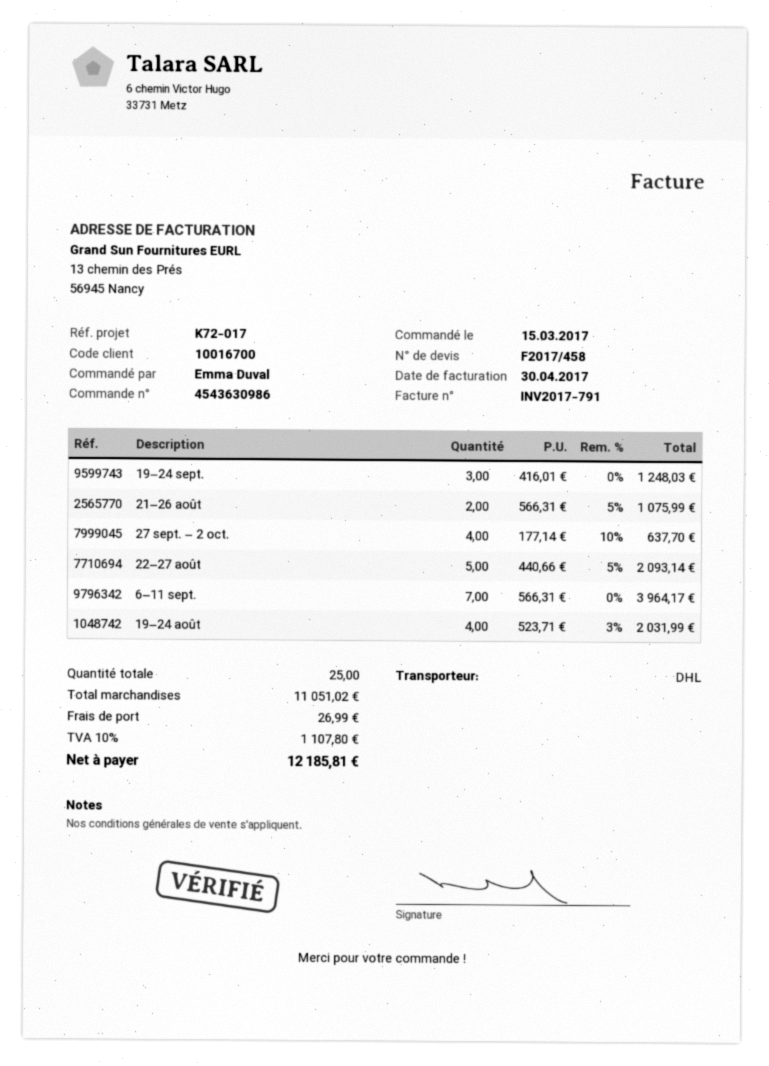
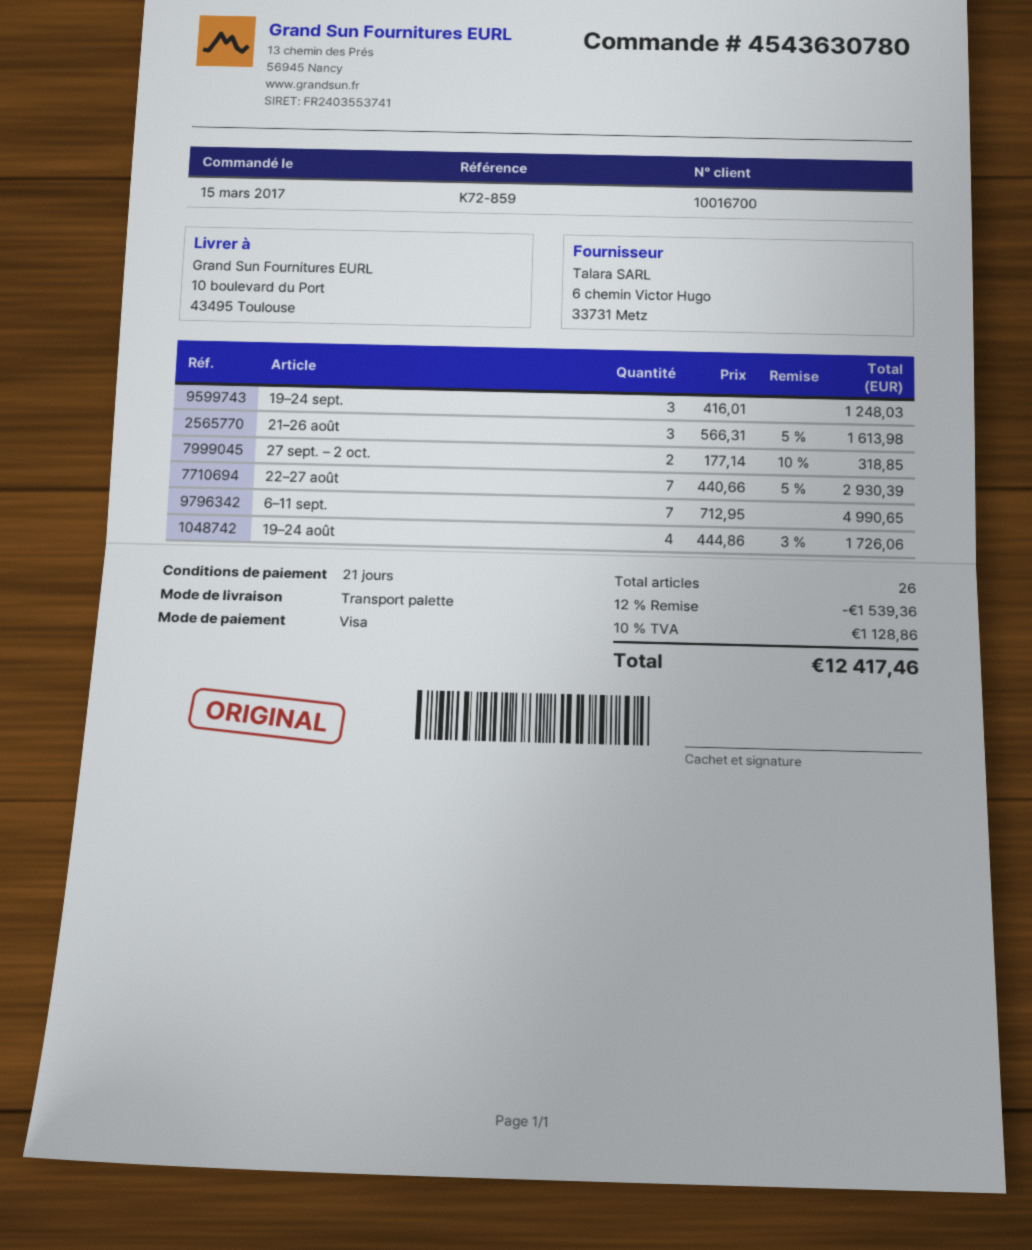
order number: 4543630986 -> 4543630780
reference: K72-017 -> K72-859
shipping method: DHL -> pallet freight
21–26 août: 2 x 566.31 - 5% = 1075.99 -> 3 x 566.31 - 5% = 1613.98
27 sept. – 2 oct.: 4 x 177.14 - 10% = 637.70 -> 2 x 177.14 - 10% = 318.85
22–27 août: 5 x 440.66 - 5% = 2093.14 -> 7 x 440.66 - 5% = 2930.39
6–11 sept.: 7 x 566.31 = 3964.17 -> 7 x 712.95 = 4990.65
19–24 août: 4 x 523.71 - 3% = 2031.99 -> 4 x 444.86 - 3% = 1726.06
total quantity: 25 -> 26
discount: none -> 12% = 1539.36
shipping: 26.99 -> none
tax: 10% = 1107.80 -> 10% = 1128.86
total: 12185.81 -> 12417.46

